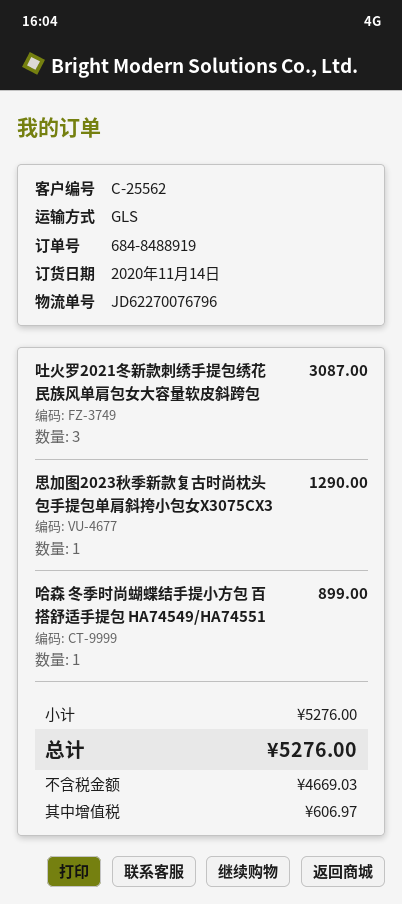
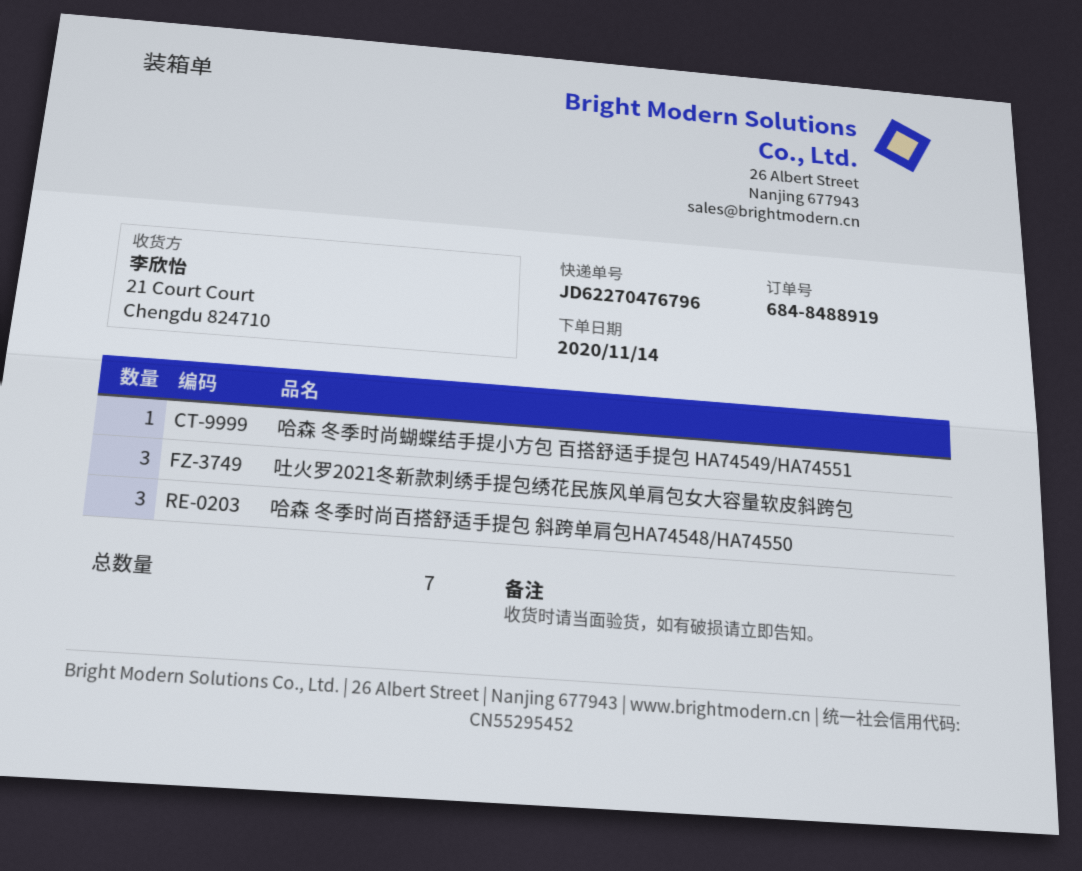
tracking number: JD62270076796 -> JD62270476796
思加图2023秋季新款复古时尚枕头包手提包单肩斜挎小包女X3075CX3: 1 -> none
哈森 冬季时尚百搭舒适手提包 斜跨单肩包HA74548/HA74550: none -> 3

